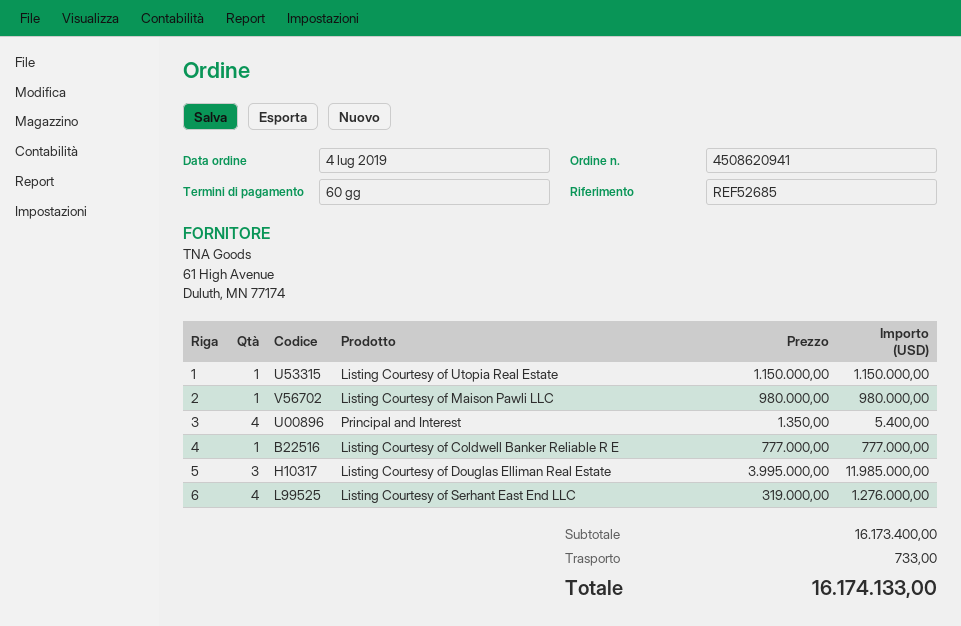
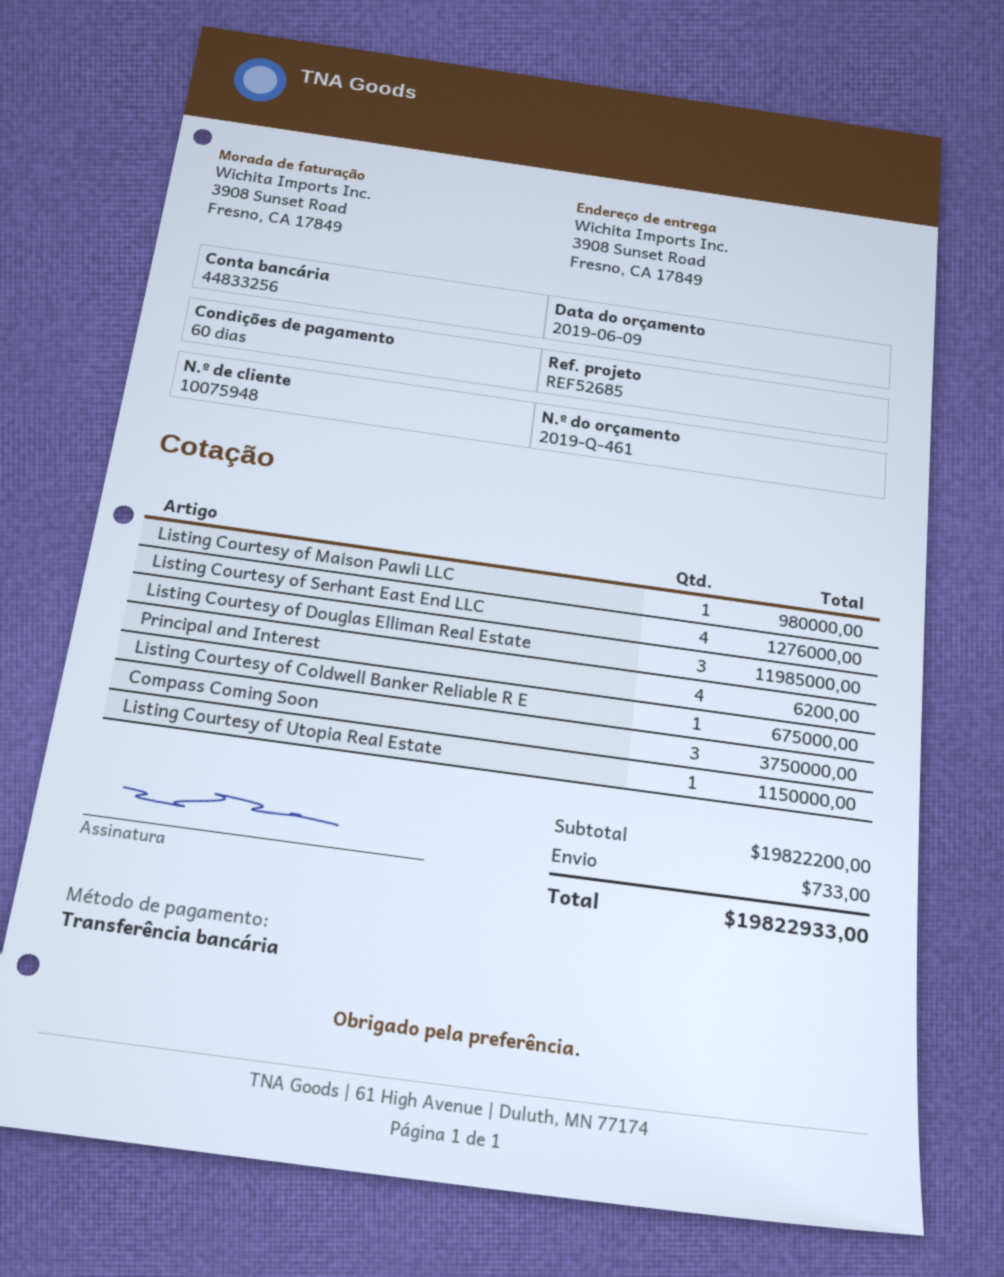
Principal and Interest: 4 for 5400.00 -> 4 for 6200.00
Listing Courtesy of Coldwell Banker Reliable R E: 1 for 777000.00 -> 1 for 675000.00
Compass Coming Soon: none -> 3 for 3750000.00
subtotal: 16173400.00 -> 19822200.00
total: 16174133.00 -> 19822933.00

